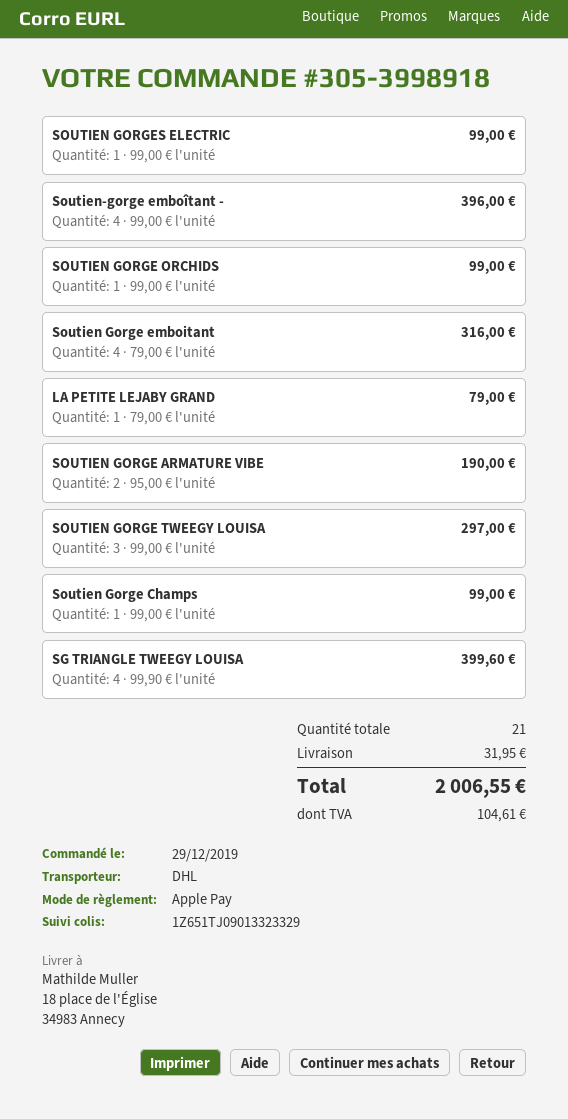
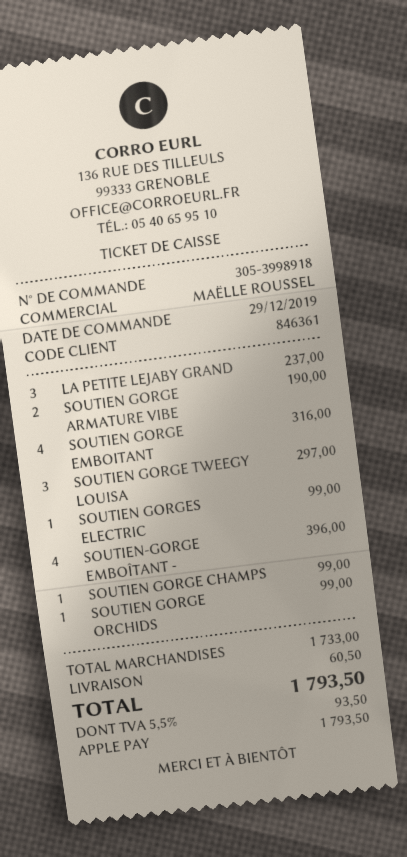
LA PETITE LEJABY GRAND: 1 for 79.00 -> 3 for 237.00
SG TRIANGLE TWEEGY LOUISA: 4 for 399.60 -> none
shipping: 31.95 -> 60.50
tax: 104.61 -> 93.50
total: 2006.55 -> 1793.50

